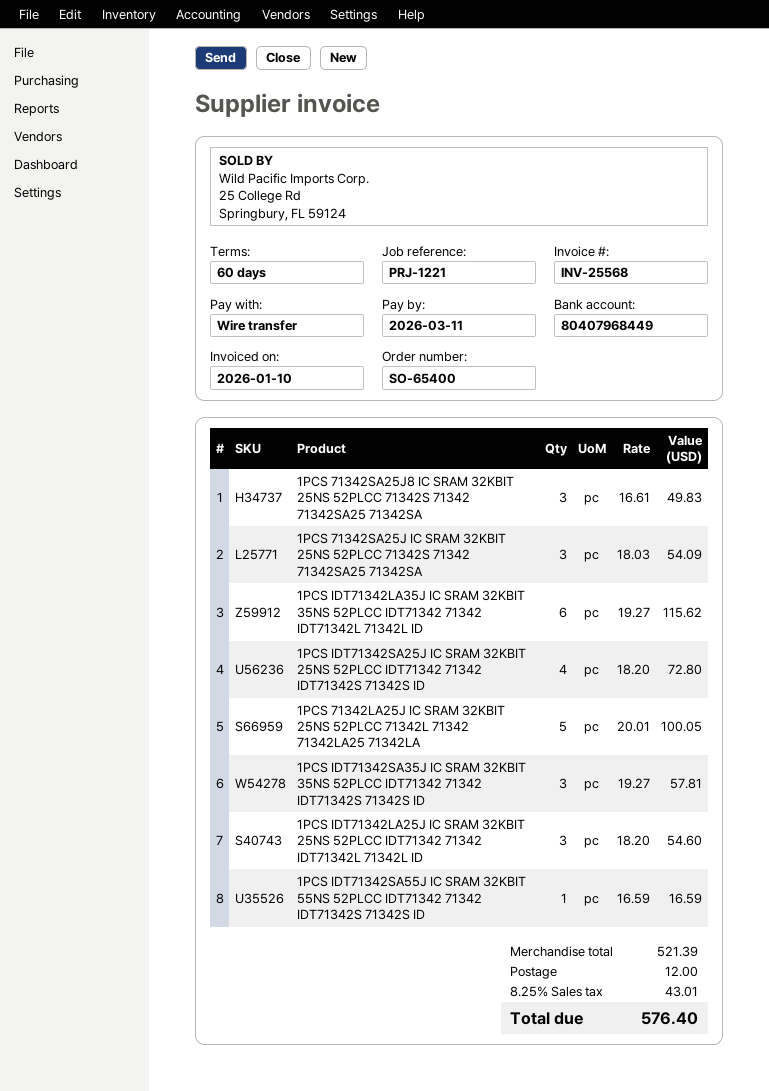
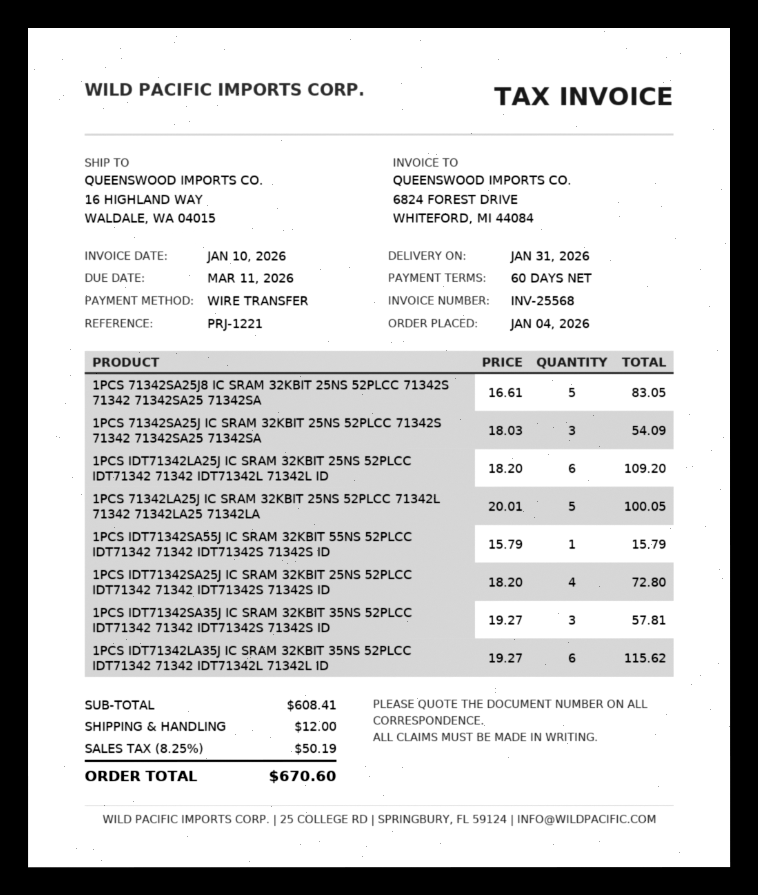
1PCS 71342SA25J8 IC SRAM 32KBIT 25NS 52PLCC 71342S 71342 71342SA25 71342SA: 3 x 16.61 = 49.83 -> 5 x 16.61 = 83.05
1PCS IDT71342LA25J IC SRAM 32KBIT 25NS 52PLCC IDT71342 71342 IDT71342L 71342L ID: 3 x 18.20 = 54.60 -> 6 x 18.20 = 109.20
1PCS IDT71342SA55J IC SRAM 32KBIT 55NS 52PLCC IDT71342 71342 IDT71342S 71342S ID: 1 x 16.59 = 16.59 -> 1 x 15.79 = 15.79
subtotal: 521.39 -> 608.41
tax: 8.25% = 43.01 -> 8.25% = 50.19
total: 576.40 -> 670.60

